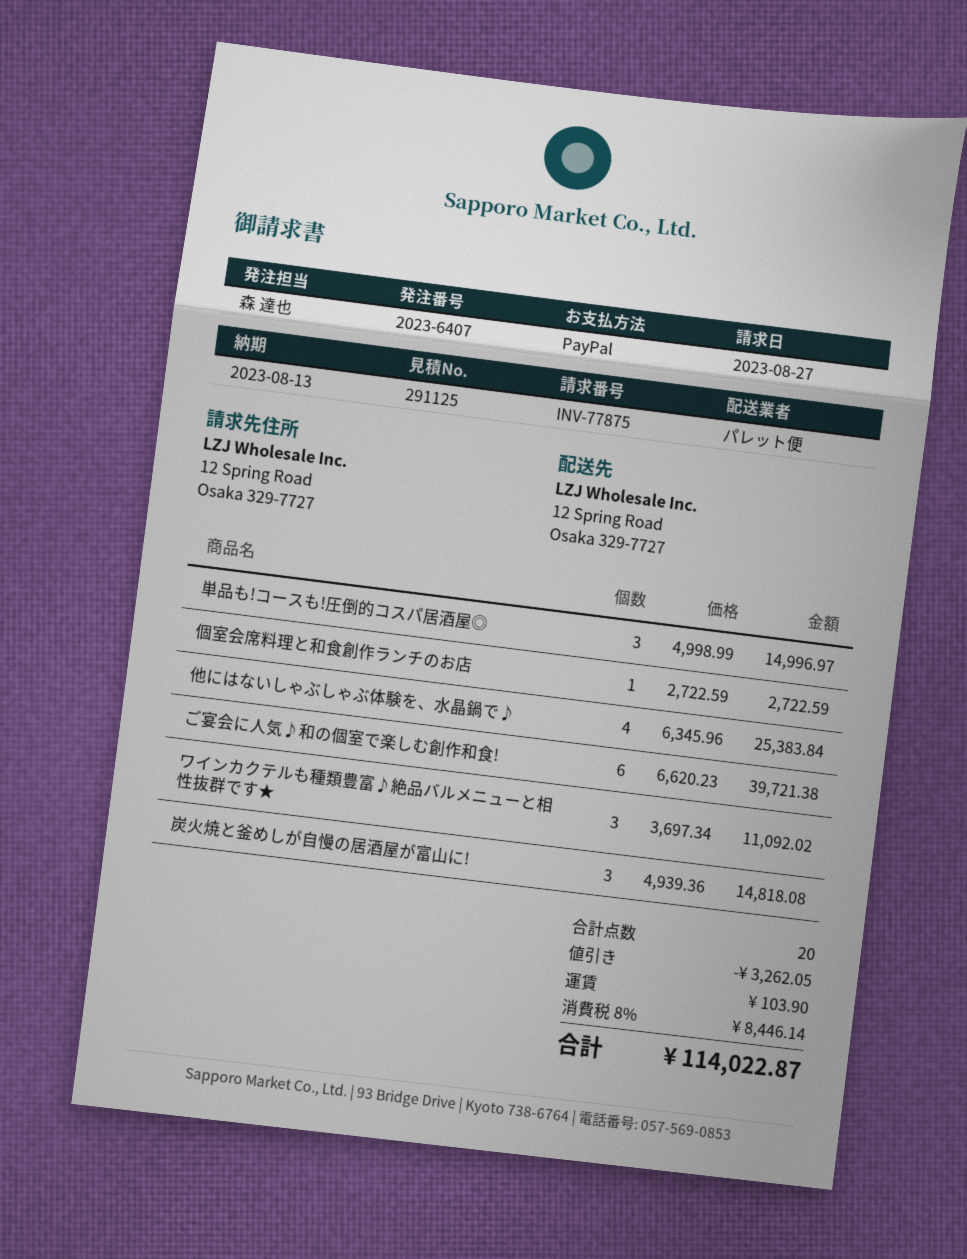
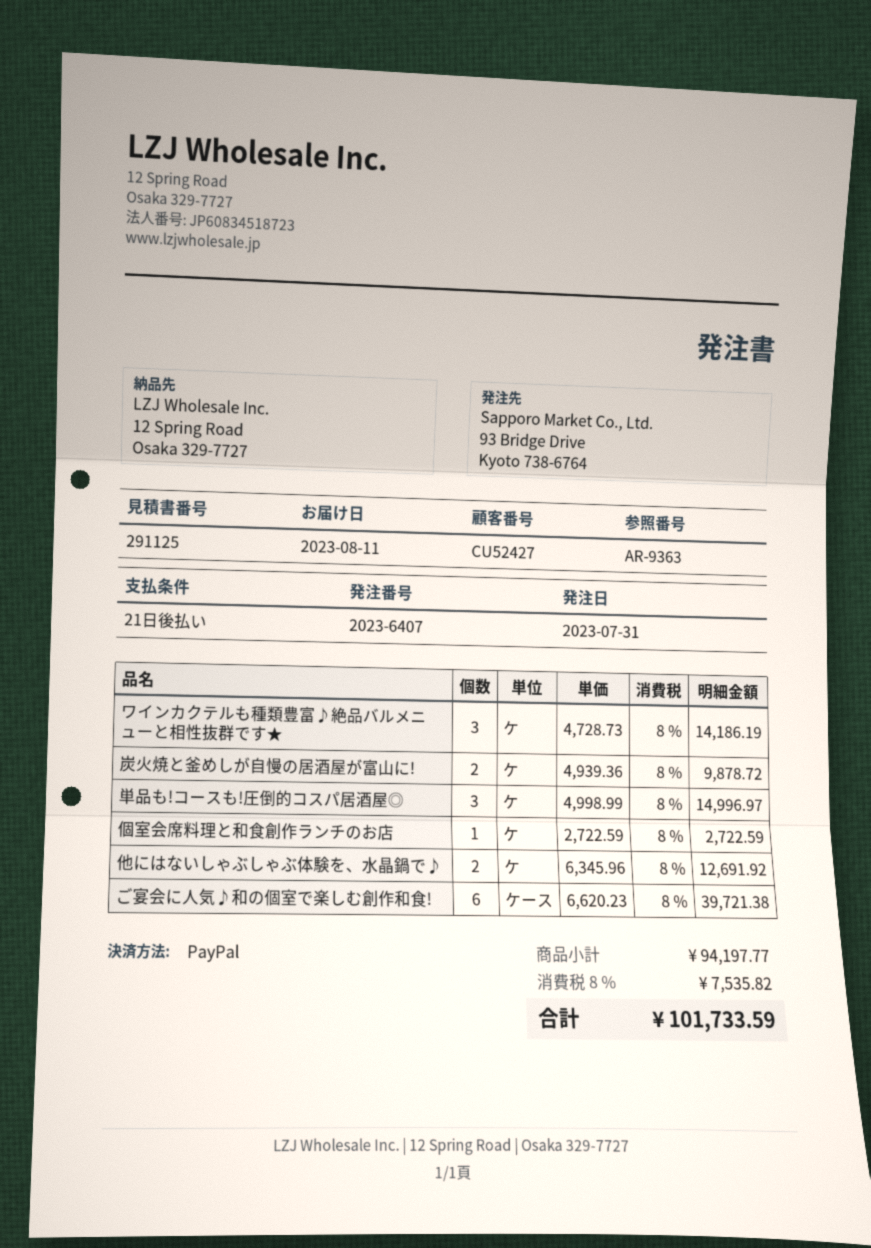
delivery date: 2023-08-13 -> 2023-08-11
他にはないしゃぶしゃぶ体験を、水晶鍋で♪: 4 x 6345.96 = 25383.84 -> 2 x 6345.96 = 12691.92
ワインカクテルも種類豊富♪絶品バルメニューと相性抜群です★: 3 x 3697.34 = 11092.02 -> 3 x 4728.73 = 14186.19
炭火焼と釜めしが自慢の居酒屋が富山に!: 3 x 4939.36 = 14818.08 -> 2 x 4939.36 = 9878.72
discount: 3262.05 -> none
shipping: 103.90 -> none
tax: 8% = 8446.14 -> 8% = 7535.82
total: 114022.87 -> 101733.59

